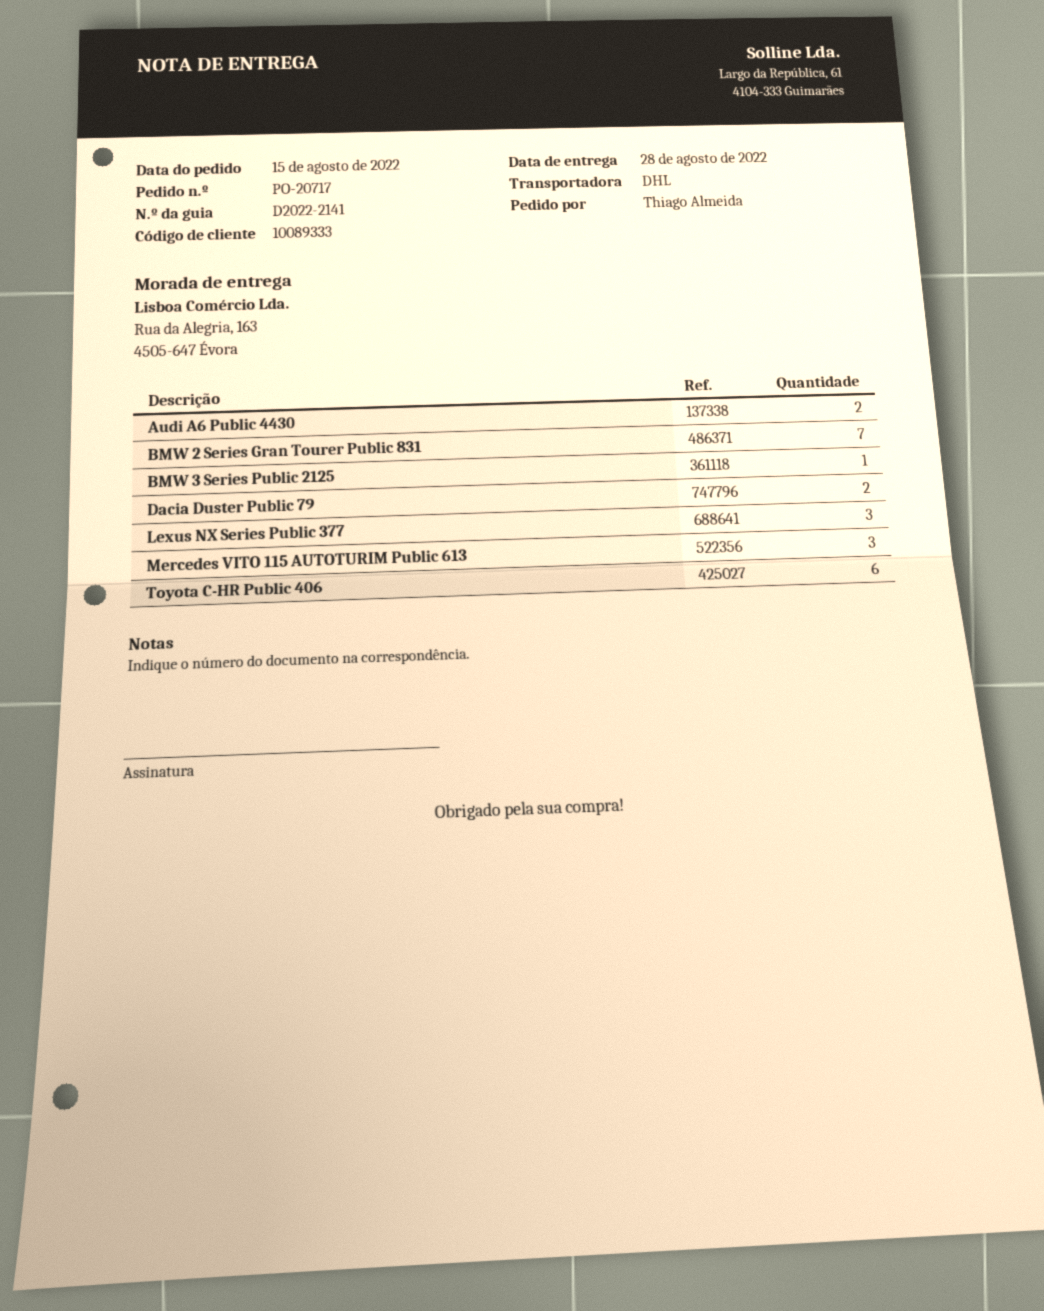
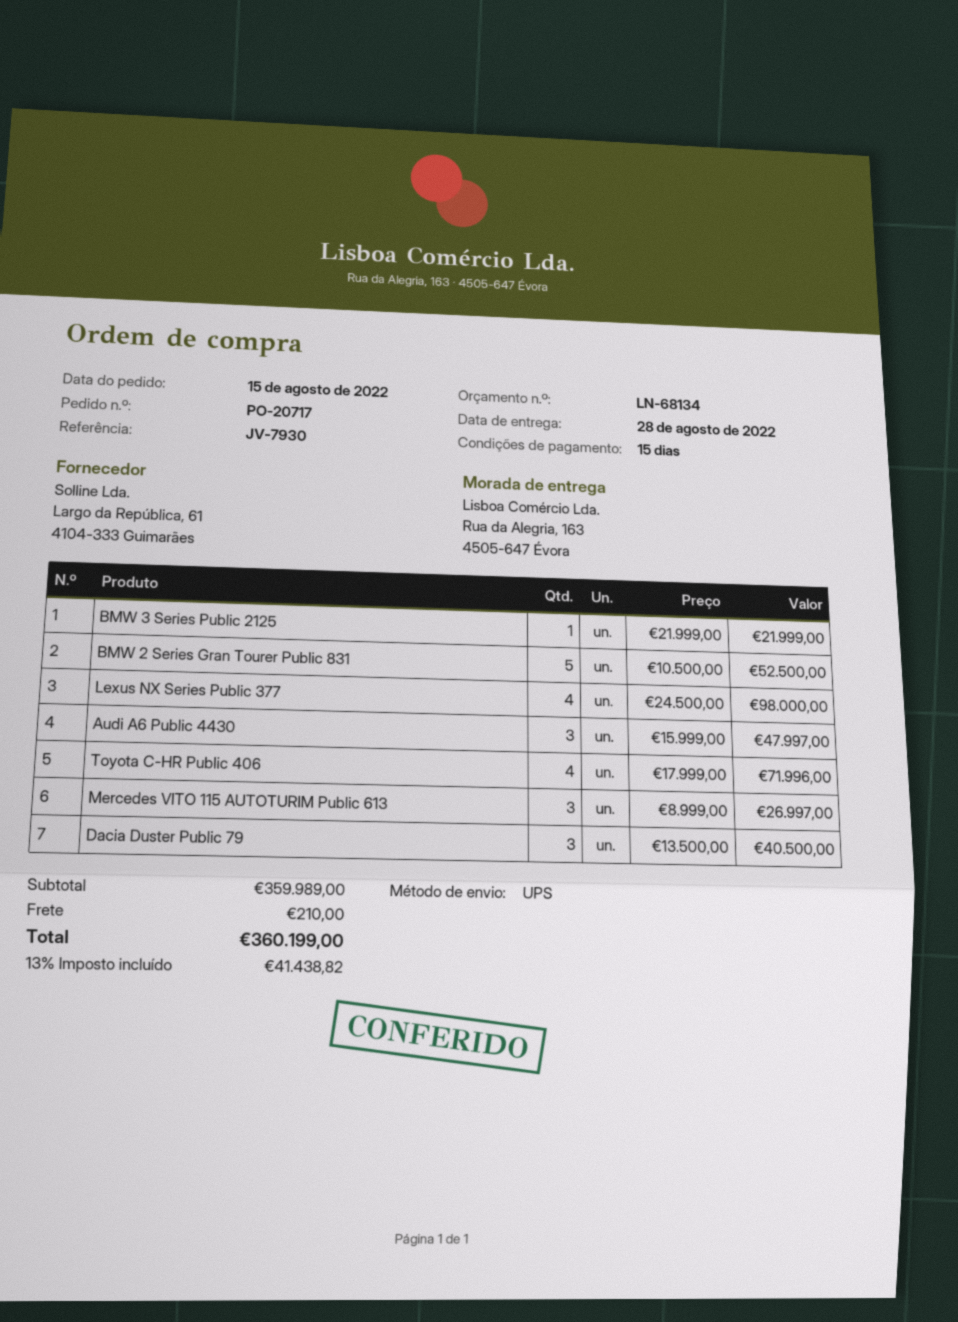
shipping method: DHL -> UPS
Audi A6 Public 4430: 2 -> 3
BMW 2 Series Gran Tourer Public 831: 7 -> 5
Dacia Duster Public 79: 2 -> 3
Lexus NX Series Public 377: 3 -> 4
Toyota C-HR Public 406: 6 -> 4

